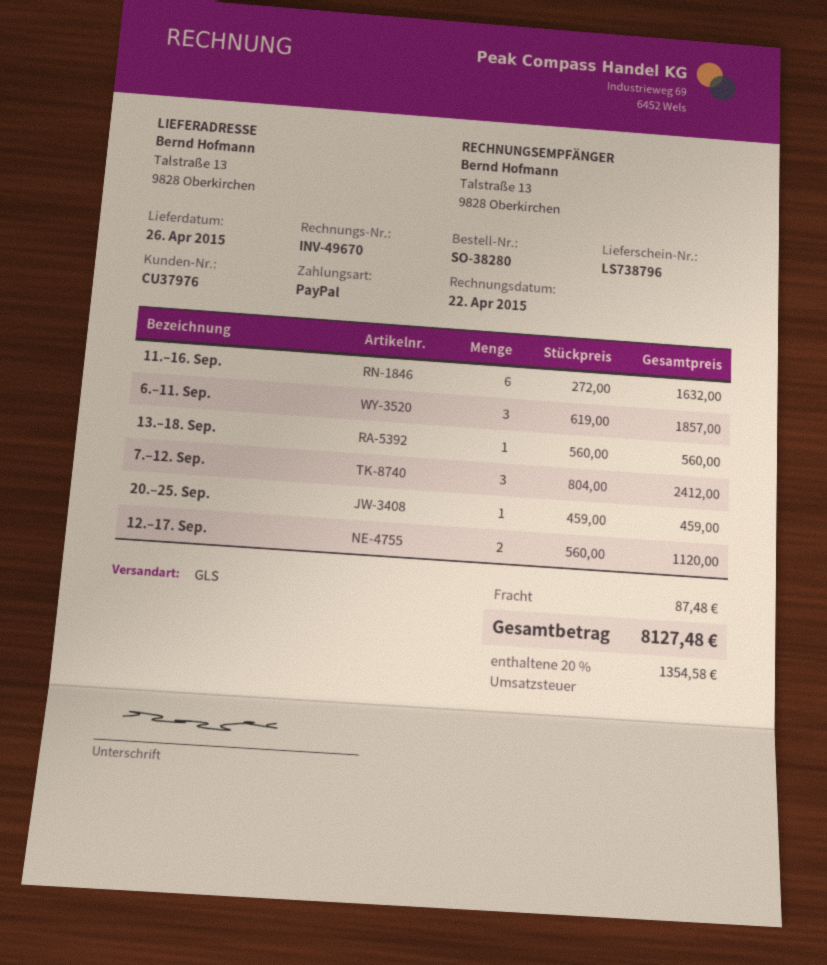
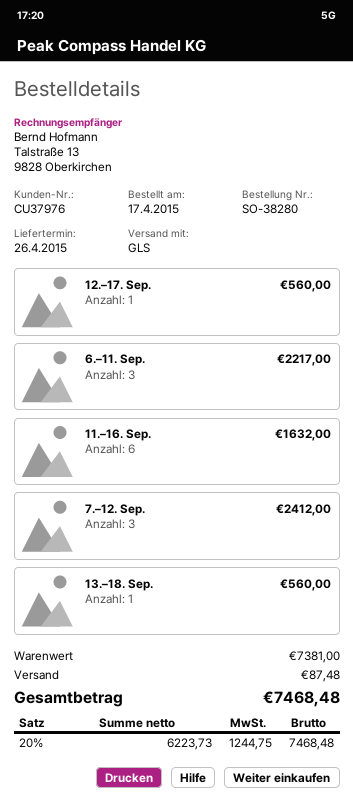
6.–11. Sep.: 3 for 1857.00 -> 3 for 2217.00
20.–25. Sep.: 1 for 459.00 -> none
12.–17. Sep.: 2 for 1120.00 -> 1 for 560.00
tax: 20% = 1354.58 -> 20% = 1244.75
total: 8127.48 -> 7468.48

